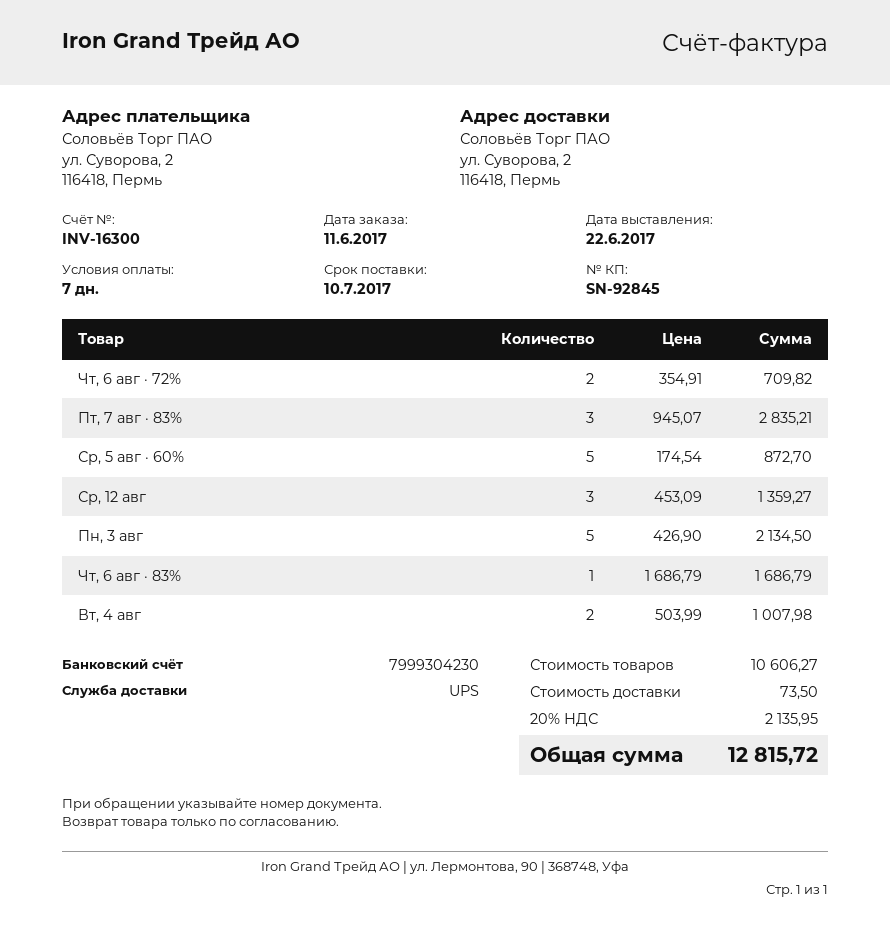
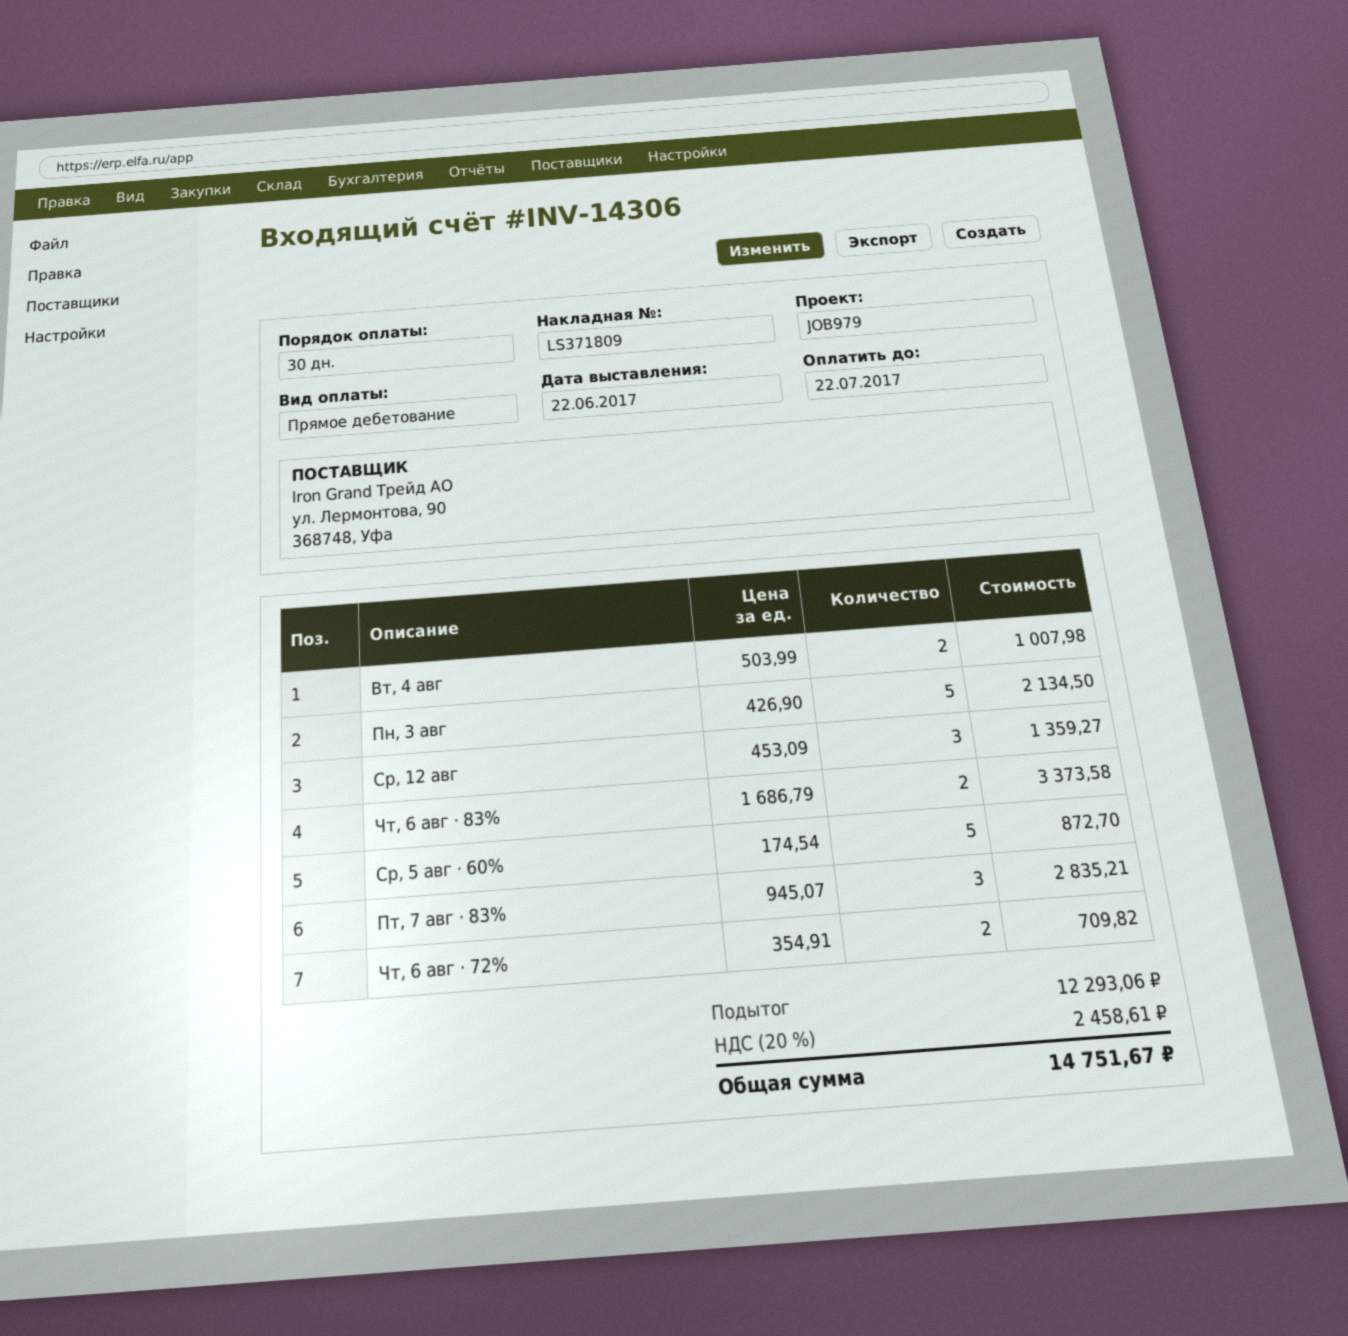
invoice number: INV-16300 -> INV-14306
payment terms: 7 days -> 30 days
Чт, 6 авг · 83%: 1 x 1686.79 = 1686.79 -> 2 x 1686.79 = 3373.58
subtotal: 10606.27 -> 12293.06
shipping: 73.50 -> none
tax: 20% = 2135.95 -> 20% = 2458.61
total: 12815.72 -> 14751.67

